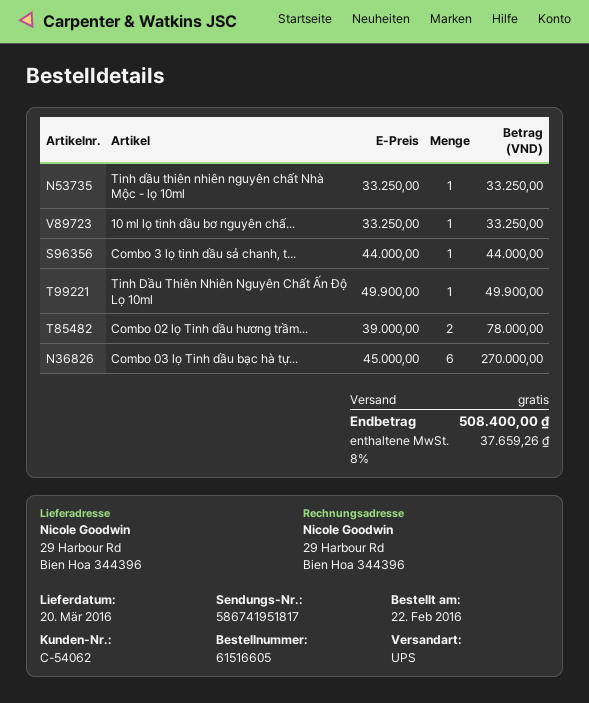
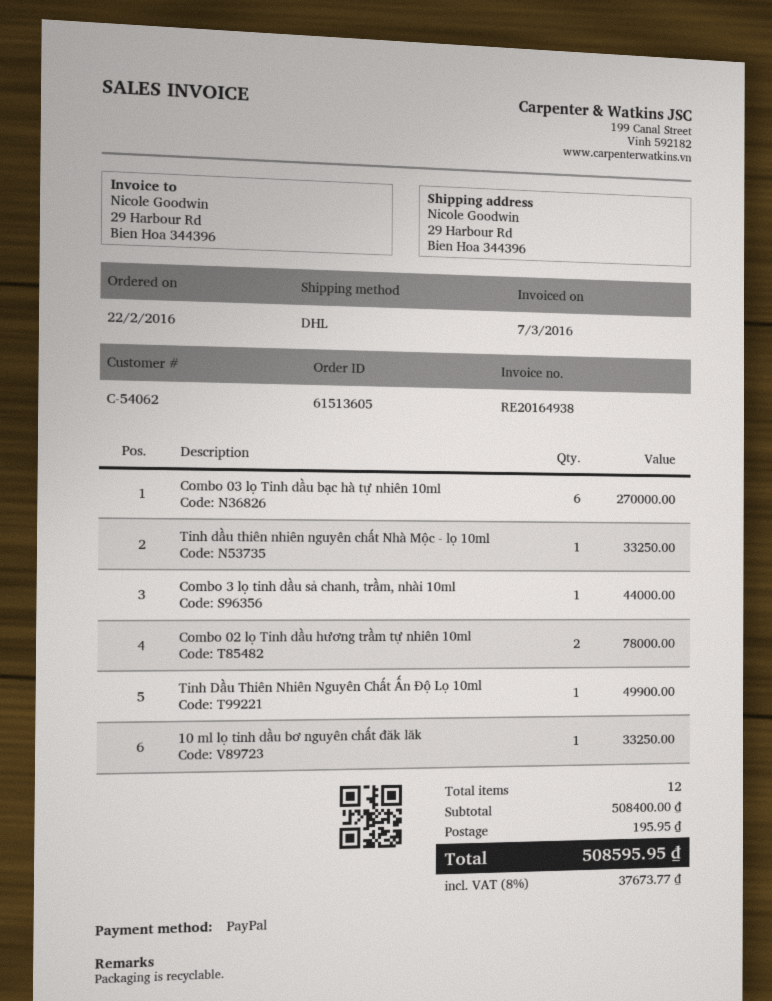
order number: 61516605 -> 61513605
shipping method: UPS -> DHL
shipping: 0.00 -> 195.95
tax: 8% = 37659.26 -> 8% = 37673.77
total: 508400.00 -> 508595.95

